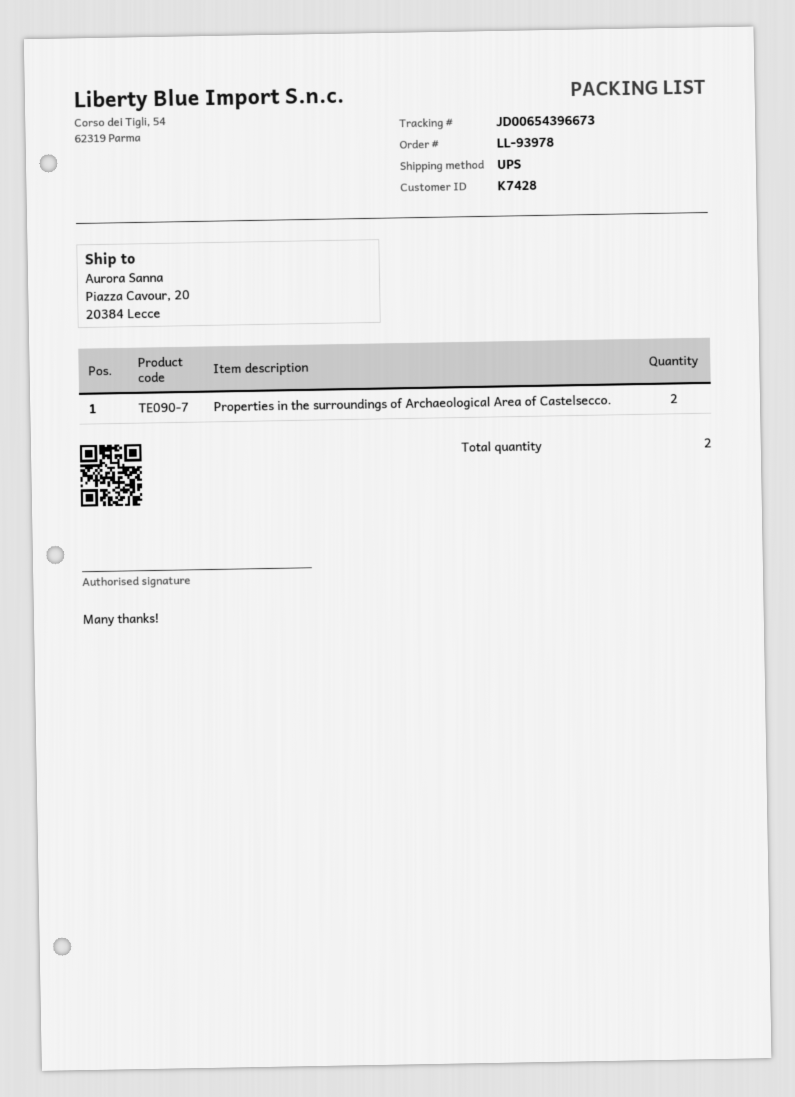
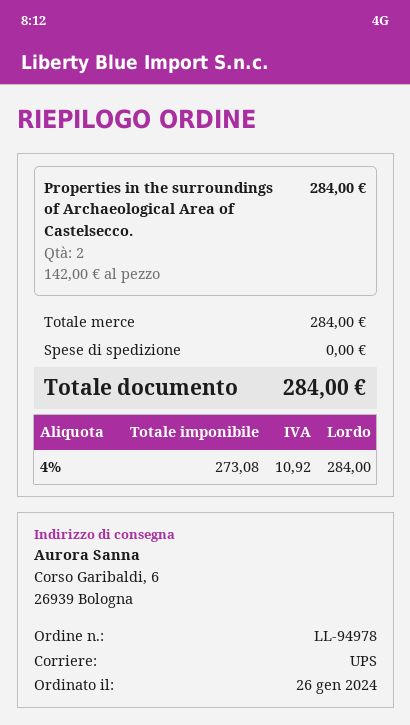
order number: LL-93978 -> LL-94978
ship to: Piazza Cavour, 20, 20384 Lecce -> Corso Garibaldi, 6, 26939 Bologna

